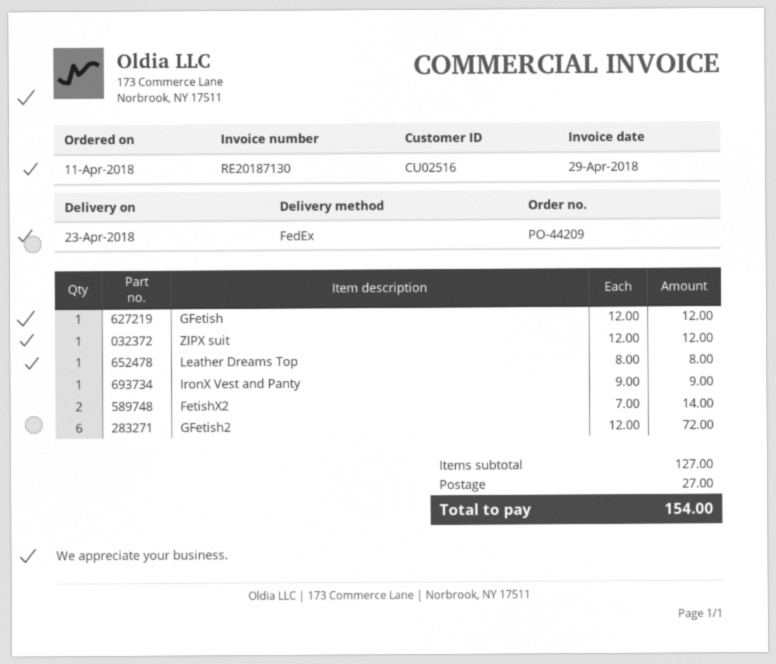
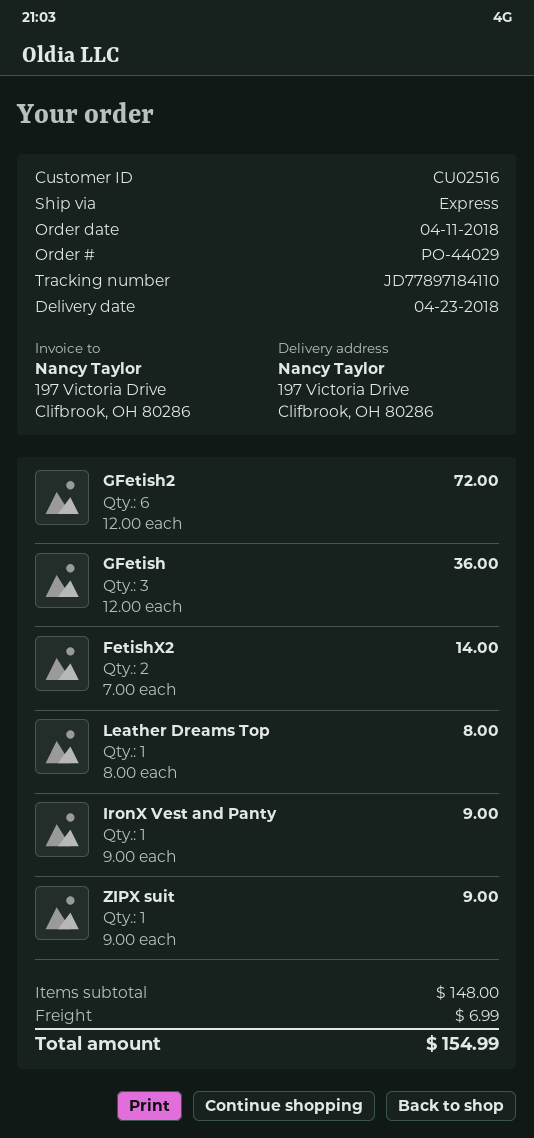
order number: PO-44209 -> PO-44029
shipping method: FedEx -> express
GFetish: 1 x 12.00 = 12.00 -> 3 x 12.00 = 36.00
ZIPX suit: 1 x 12.00 = 12.00 -> 1 x 9.00 = 9.00
subtotal: 127.00 -> 148.00
shipping: 27.00 -> 6.99
total: 154.00 -> 154.99

